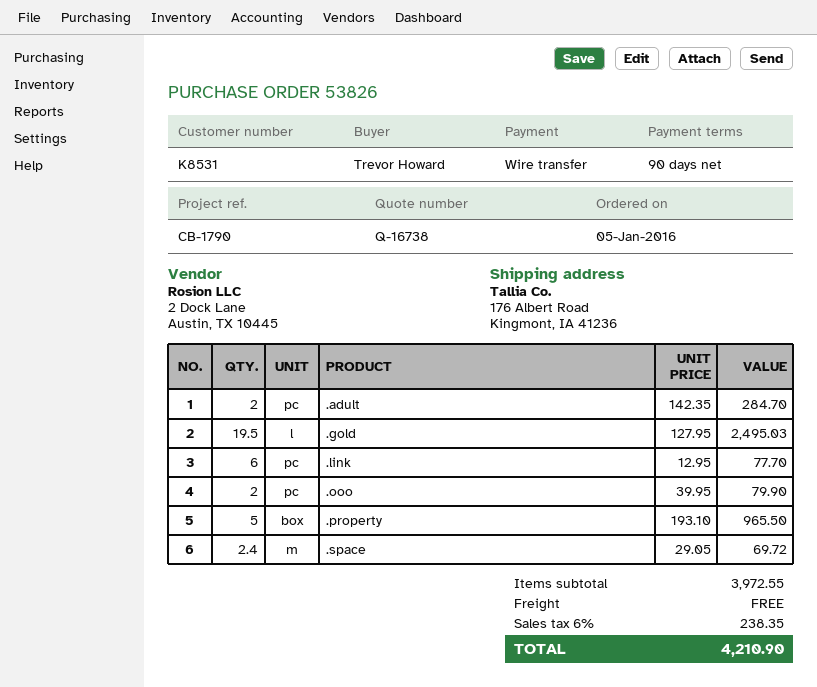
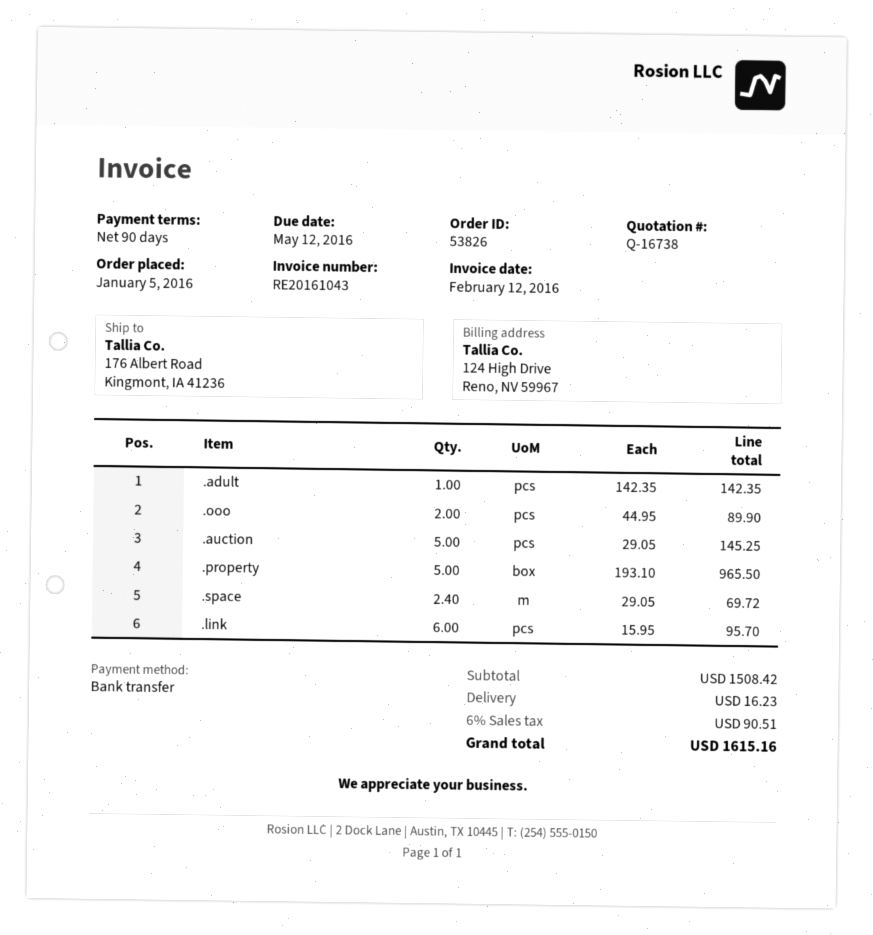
.adult: 2 x 142.35 = 284.70 -> 1 x 142.35 = 142.35
.gold: 19.5 x 127.95 = 2495.03 -> none
.link: 6 x 12.95 = 77.70 -> 6 x 15.95 = 95.70
.ooo: 2 x 39.95 = 79.90 -> 2 x 44.95 = 89.90
.auction: none -> 5 x 29.05 = 145.25
subtotal: 3972.55 -> 1508.42
shipping: 0.00 -> 16.23
tax: 6% = 238.35 -> 6% = 90.51
total: 4210.90 -> 1615.16

